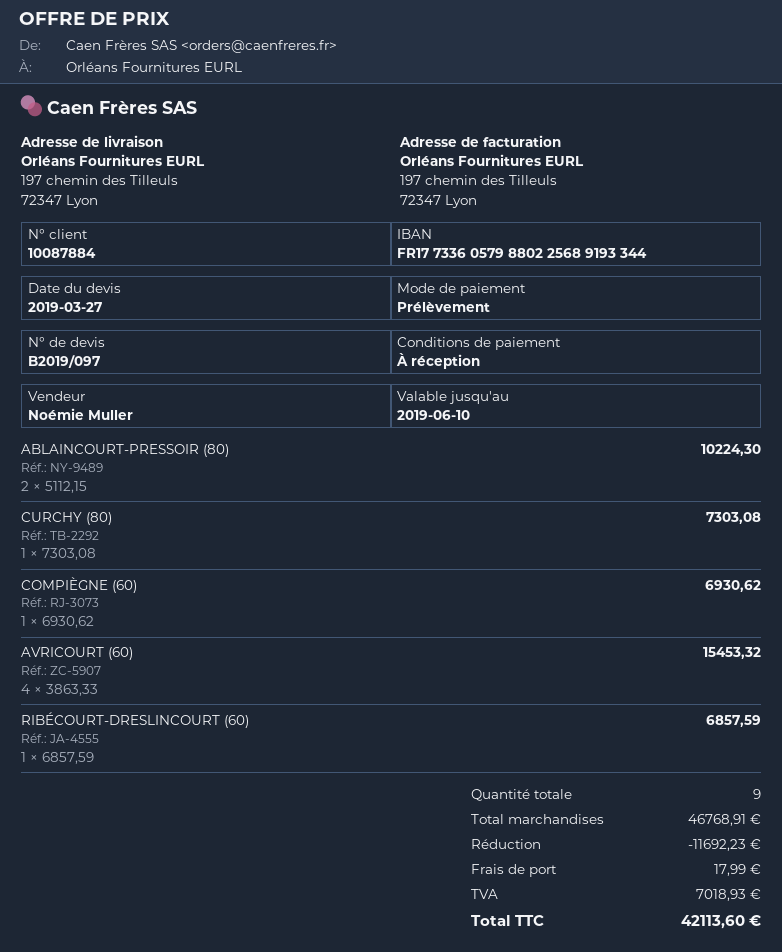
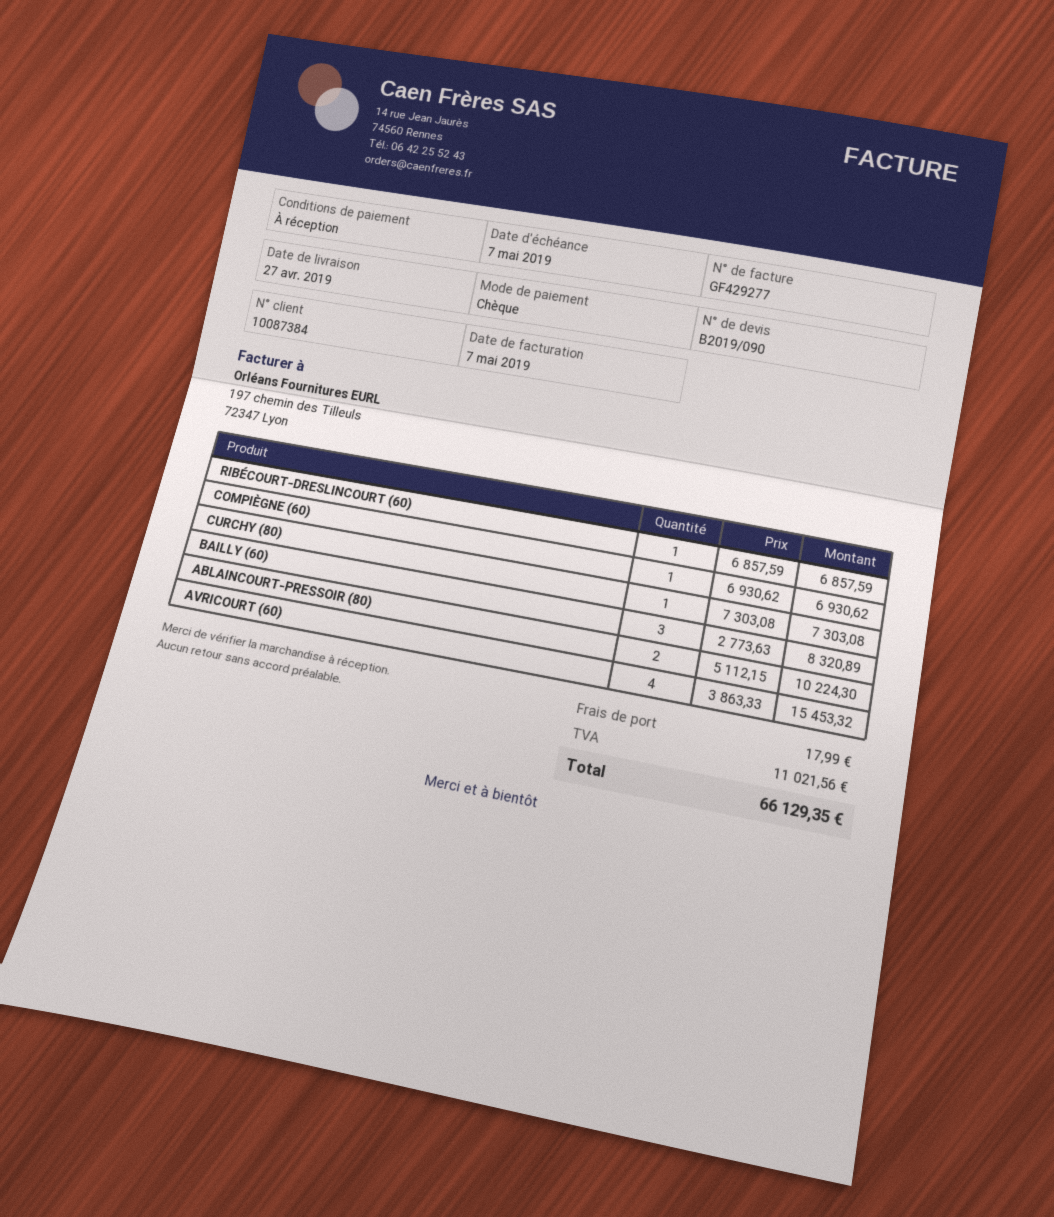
quote number: B2019/097 -> B2019/090
customer number: 10087884 -> 10087384
payment method: direct debit -> cheque
BAILLY (60): none -> 3 x 2773.63 = 8320.89
discount: 11692.23 -> none
tax: 7018.93 -> 11021.56
total: 42113.60 -> 66129.35

